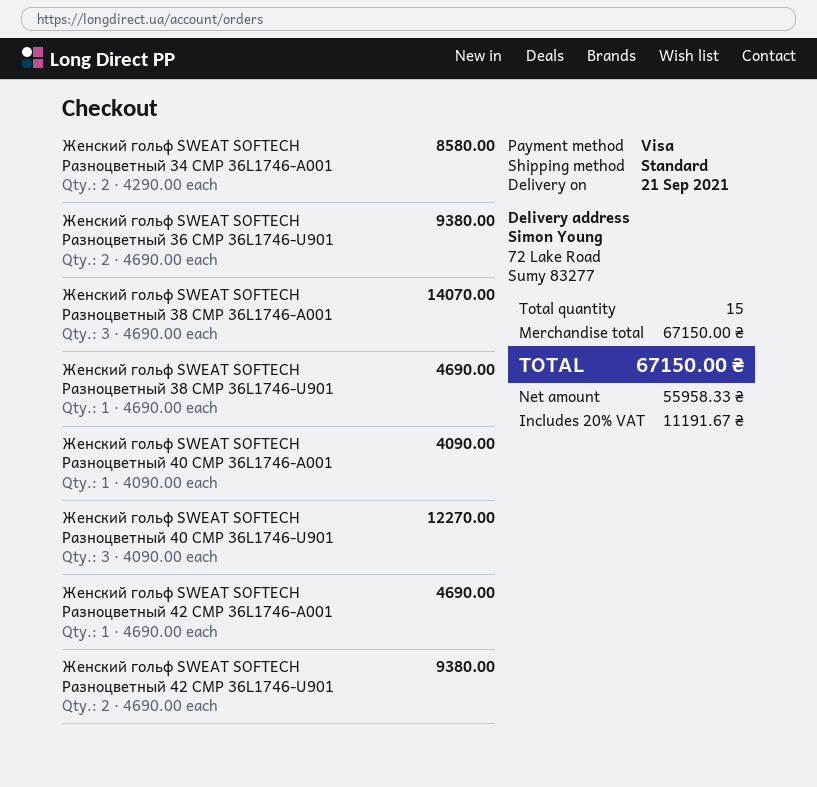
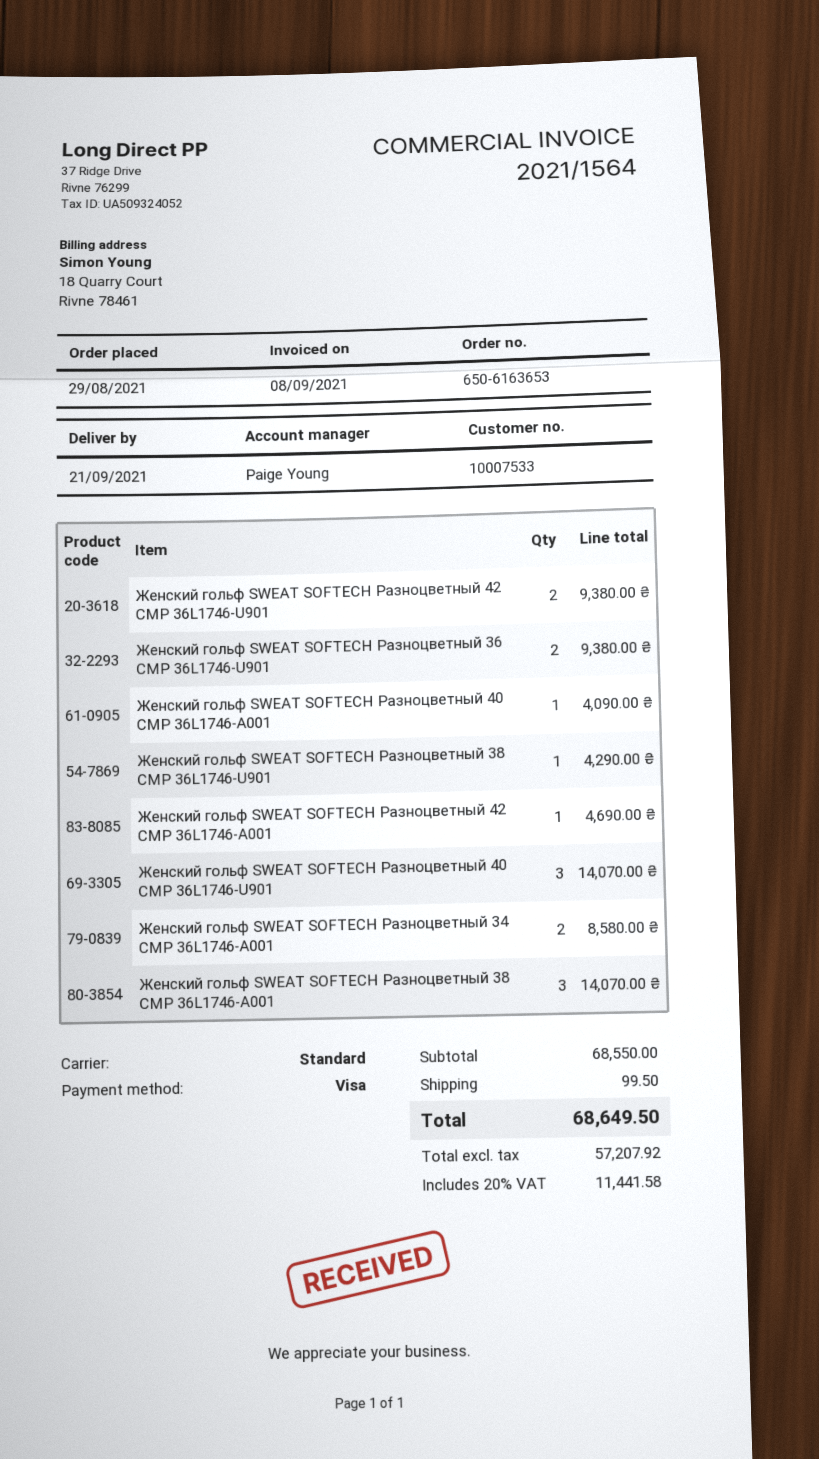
Женский гольф SWEAT SOFTECH Разноцветный 38 CMP 36L1746-U901: 1 for 4690.00 -> 1 for 4290.00
Женский гольф SWEAT SOFTECH Разноцветный 40 CMP 36L1746-U901: 3 for 12270.00 -> 3 for 14070.00
subtotal: 67150.00 -> 68550.00
shipping: none -> 99.50
net: 55958.33 -> 57207.92
tax: 20% = 11191.67 -> 20% = 11441.58
total: 67150.00 -> 68649.50

